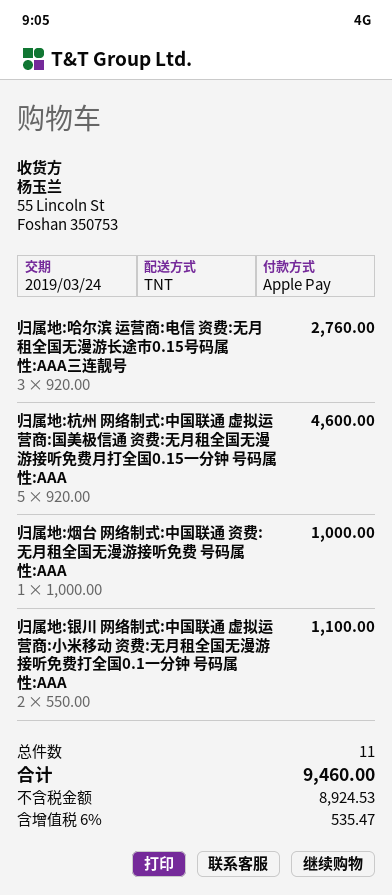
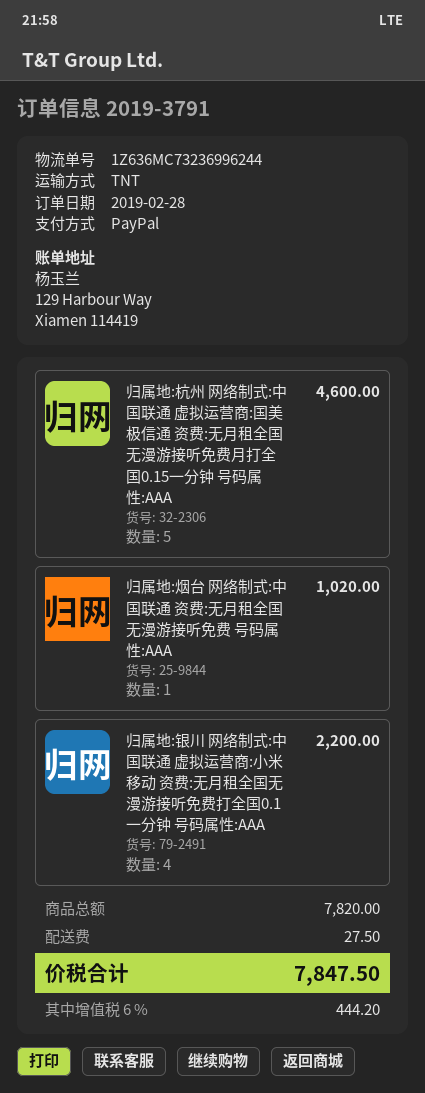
payment method: Apple Pay -> PayPal
归属地:哈尔滨 运营商:电信 资费:无月租全国无漫游长途市0.15号码属性:AAA三连靓号: 3 for 2760.00 -> none
归属地:烟台 网络制式:中国联通 资费:无月租全国无漫游接听免费 号码属性:AAA: 1 for 1000.00 -> 1 for 1020.00
归属地:银川 网络制式:中国联通 虚拟运营商:小米移动 资费:无月租全国无漫游接听免费打全国0.1一分钟 号码属性:AAA: 2 for 1100.00 -> 4 for 2200.00
shipping: none -> 27.50
tax: 6% = 535.47 -> 6% = 444.20
total: 9460.00 -> 7847.50

